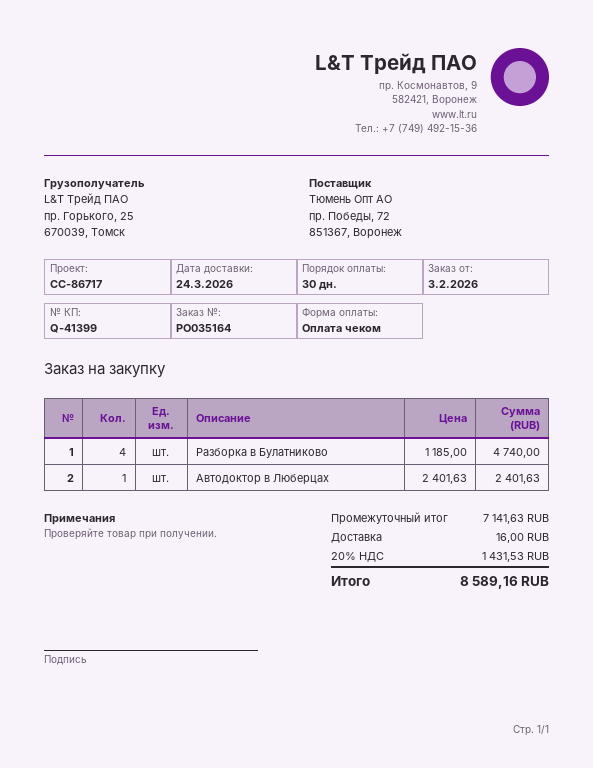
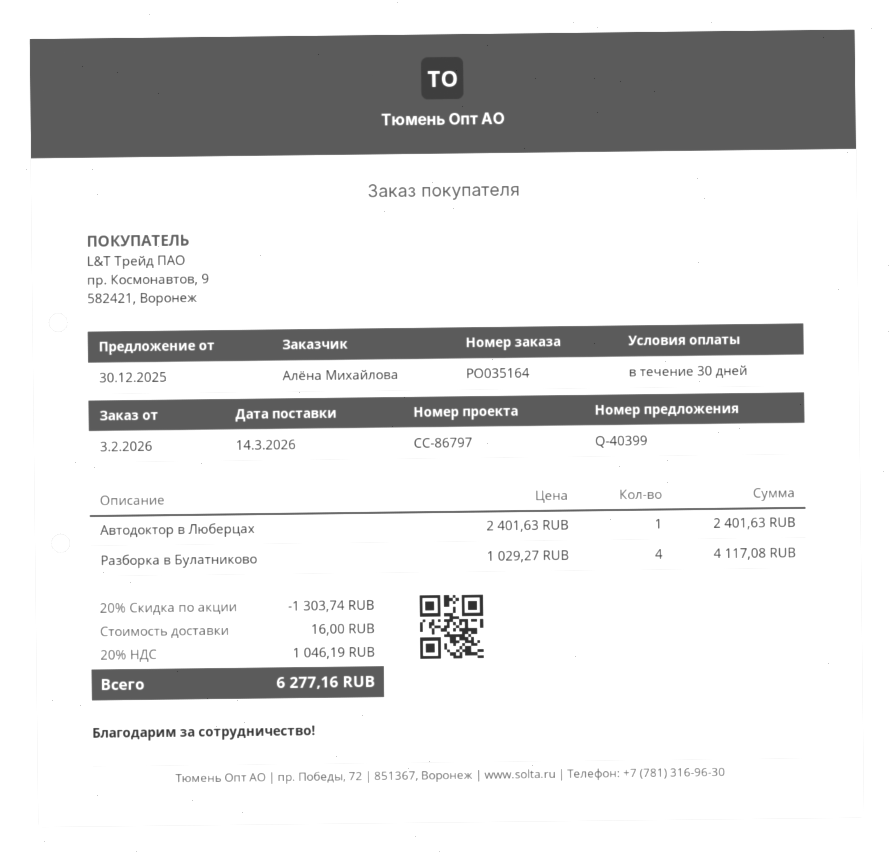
quote number: Q-41399 -> Q-40399
delivery date: 2026-03-24 -> 2026-03-14
reference: CC-86717 -> CC-86797
Разборка в Булатниково: 4 x 1185.00 = 4740.00 -> 4 x 1029.27 = 4117.08
discount: none -> 20% = 1303.74
tax: 20% = 1431.53 -> 20% = 1046.19
total: 8589.16 -> 6277.16

